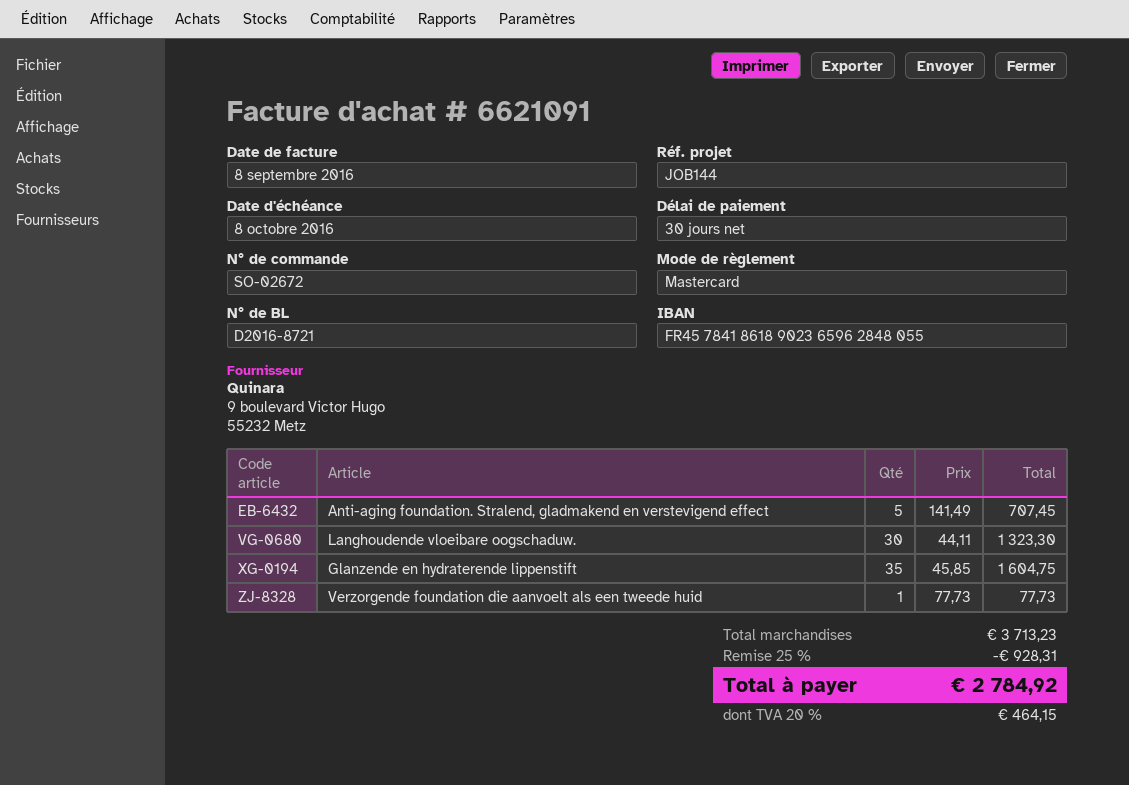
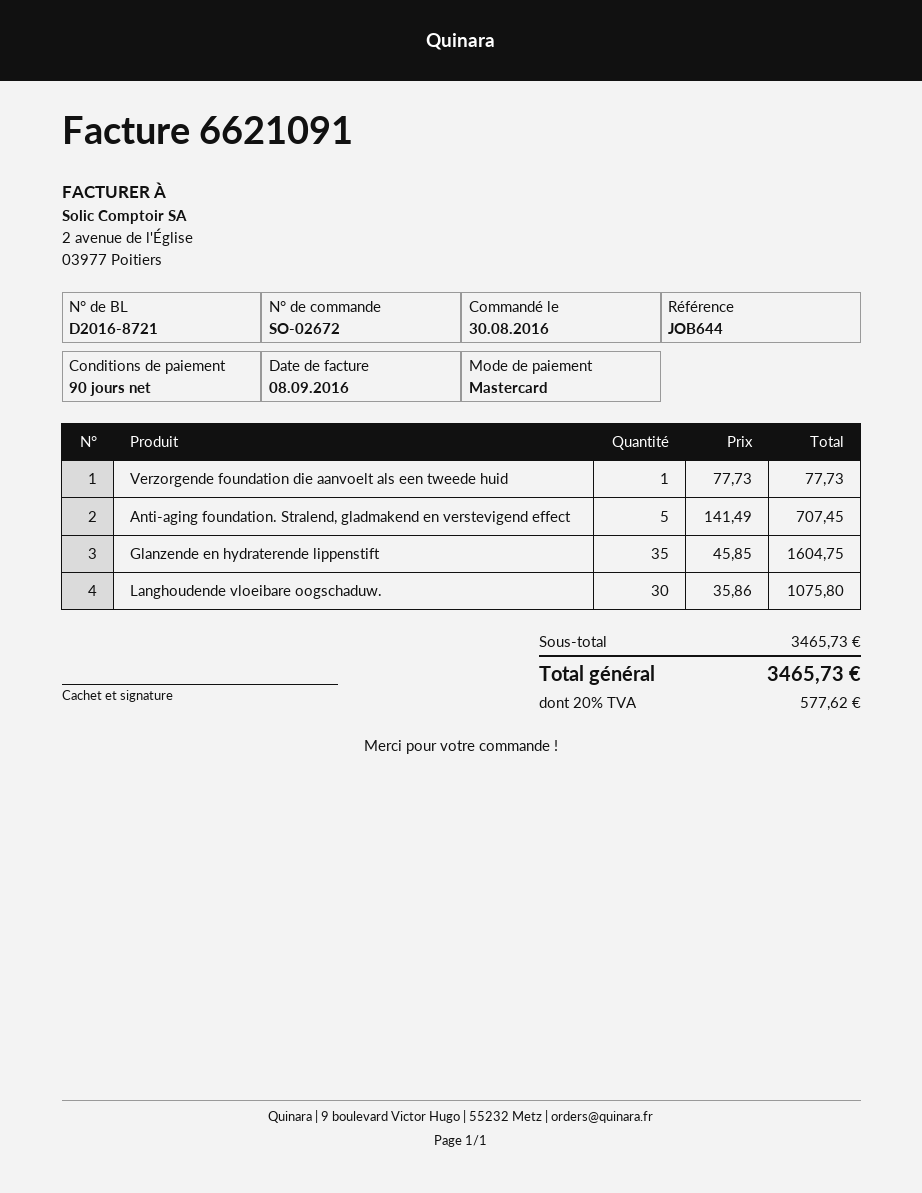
payment terms: 30 days -> 90 days
reference: JOB144 -> JOB644
Langhoudende vloeibare oogschaduw.: 30 x 44.11 = 1323.30 -> 30 x 35.86 = 1075.80
subtotal: 3713.23 -> 3465.73
discount: 25% = 928.31 -> none
tax: 20% = 464.15 -> 20% = 577.62
total: 2784.92 -> 3465.73

